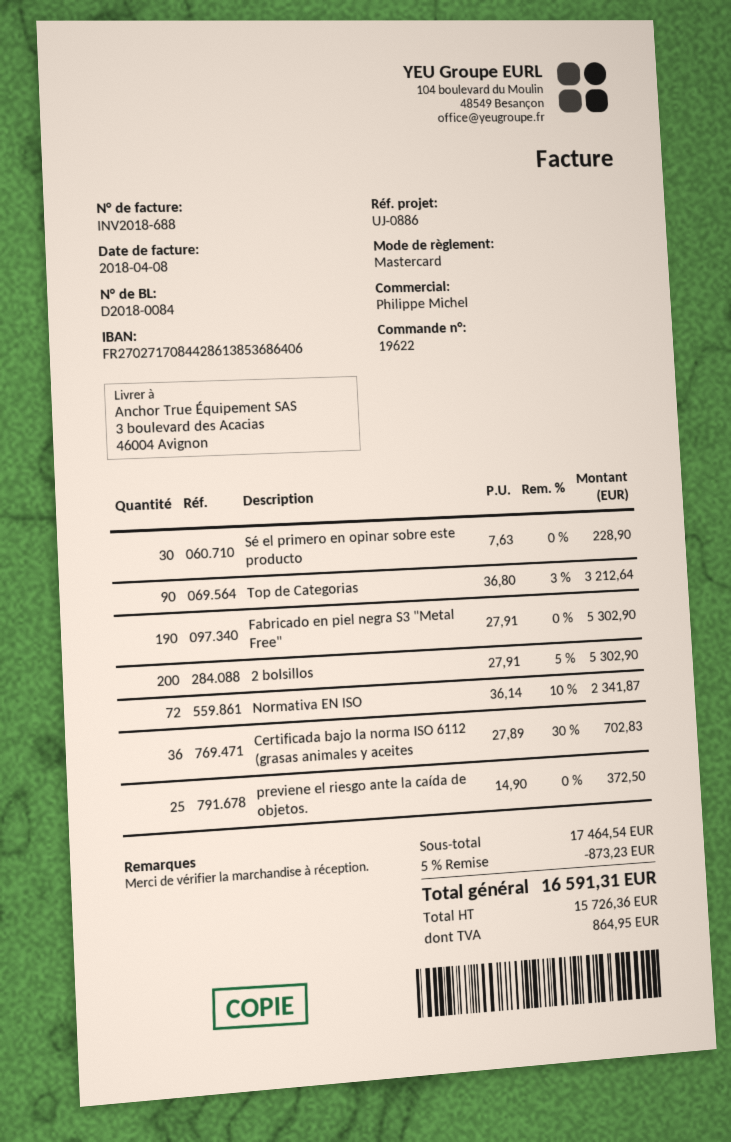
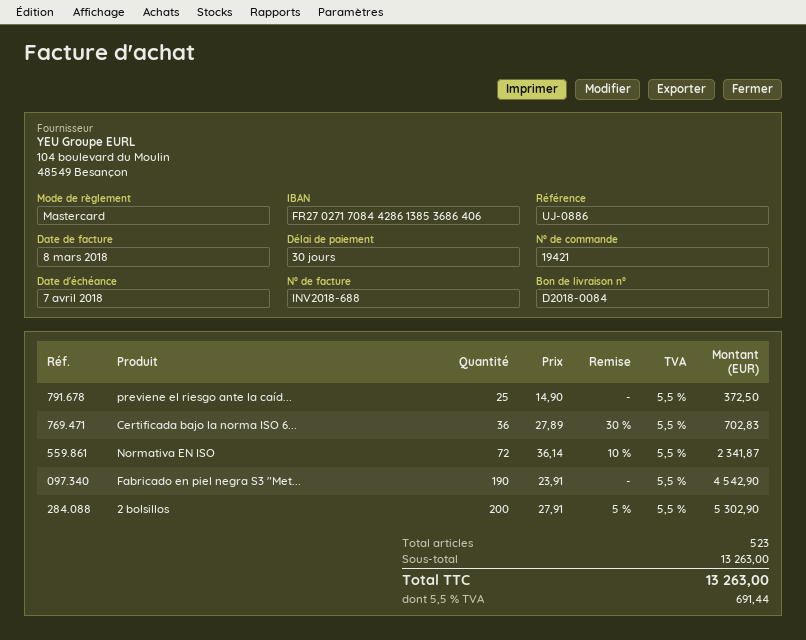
order number: 19622 -> 19421
invoice date: 2018-04-08 -> 2018-03-08
Sé el primero en opinar sobre este producto: 30 x 7.63 = 228.90 -> none
Top de Categorias: 90 x 36.80 - 3% = 3212.64 -> none
Fabricado en piel negra S3 "Metal Free": 190 x 27.91 = 5302.90 -> 190 x 23.91 = 4542.90
subtotal: 17464.54 -> 13263.00
discount: 5% = 873.23 -> none
tax: 864.95 -> 691.44
total: 16591.31 -> 13263.00

